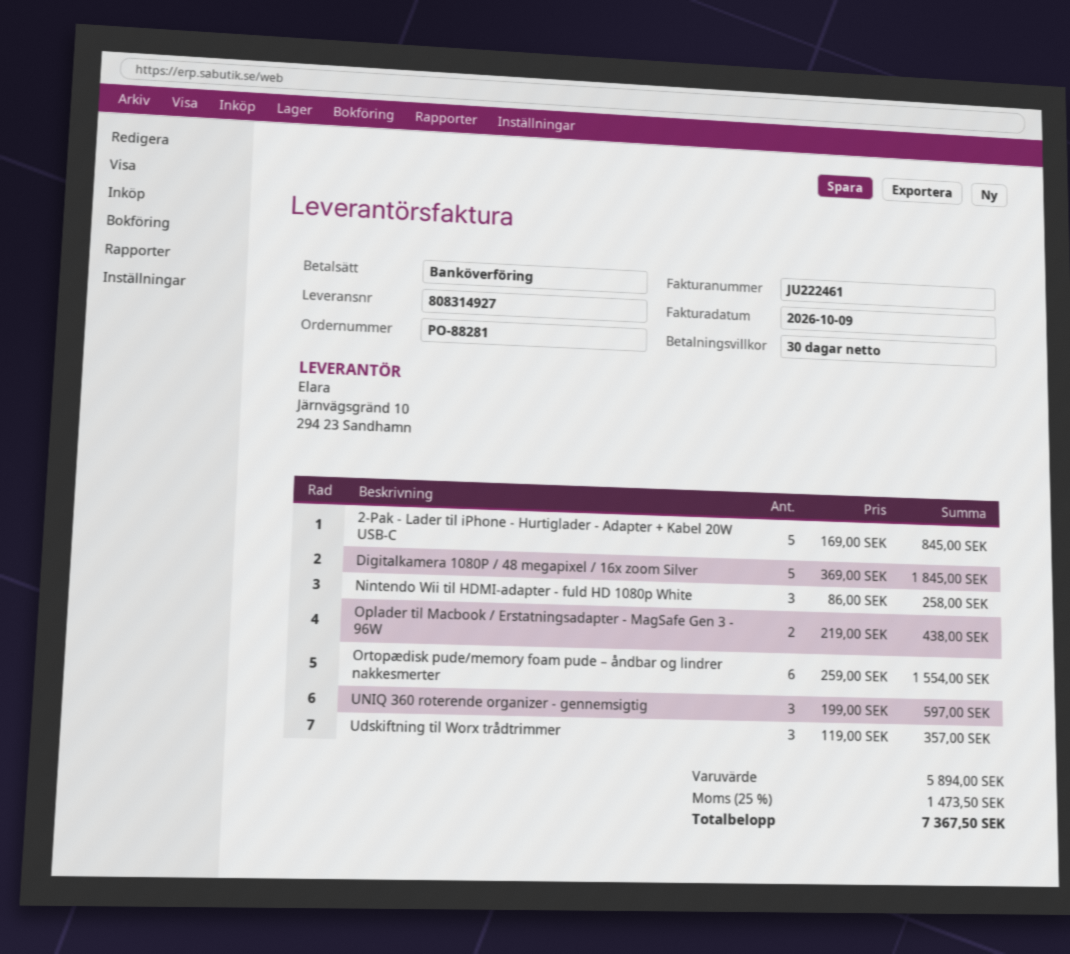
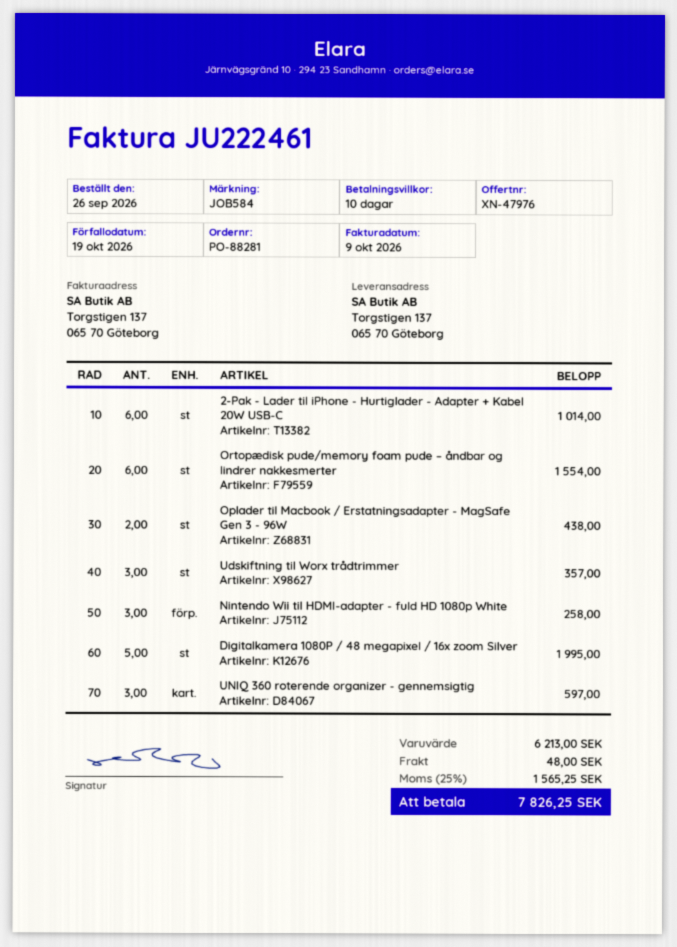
payment terms: 30 days -> 10 days
2-Pak - Lader til iPhone - Hurtiglader - Adapter + Kabel 20W USB-C: 5 for 845.00 -> 6 for 1014.00
Digitalkamera 1080P / 48 megapixel / 16x zoom Silver: 5 for 1845.00 -> 5 for 1995.00
subtotal: 5894.00 -> 6213.00
shipping: none -> 48.00
tax: 25% = 1473.50 -> 25% = 1565.25
total: 7367.50 -> 7826.25

